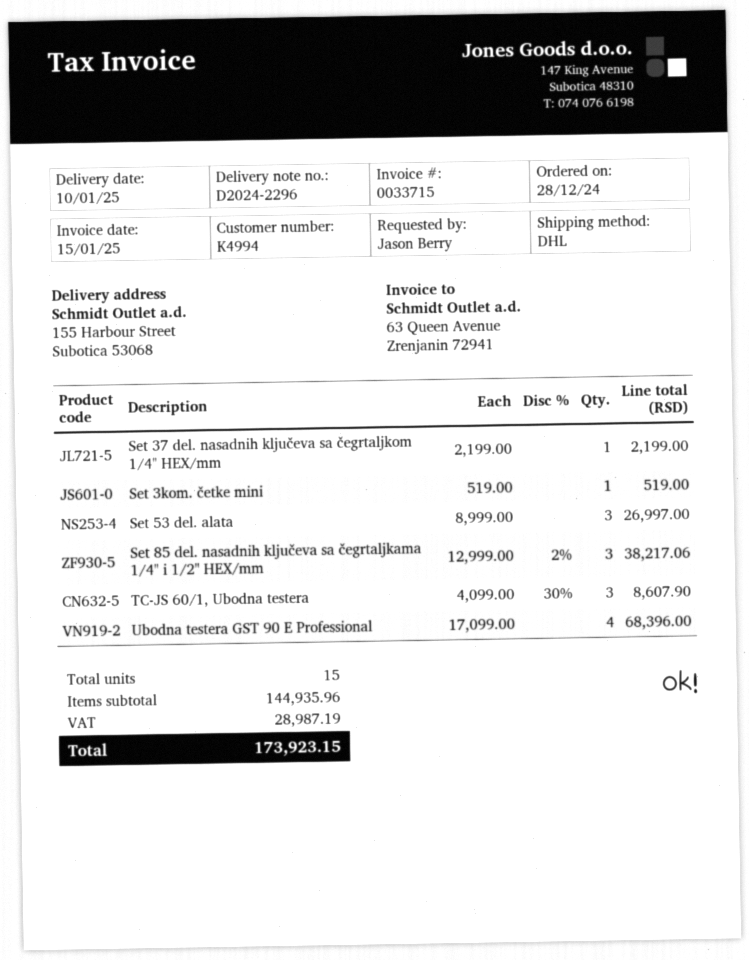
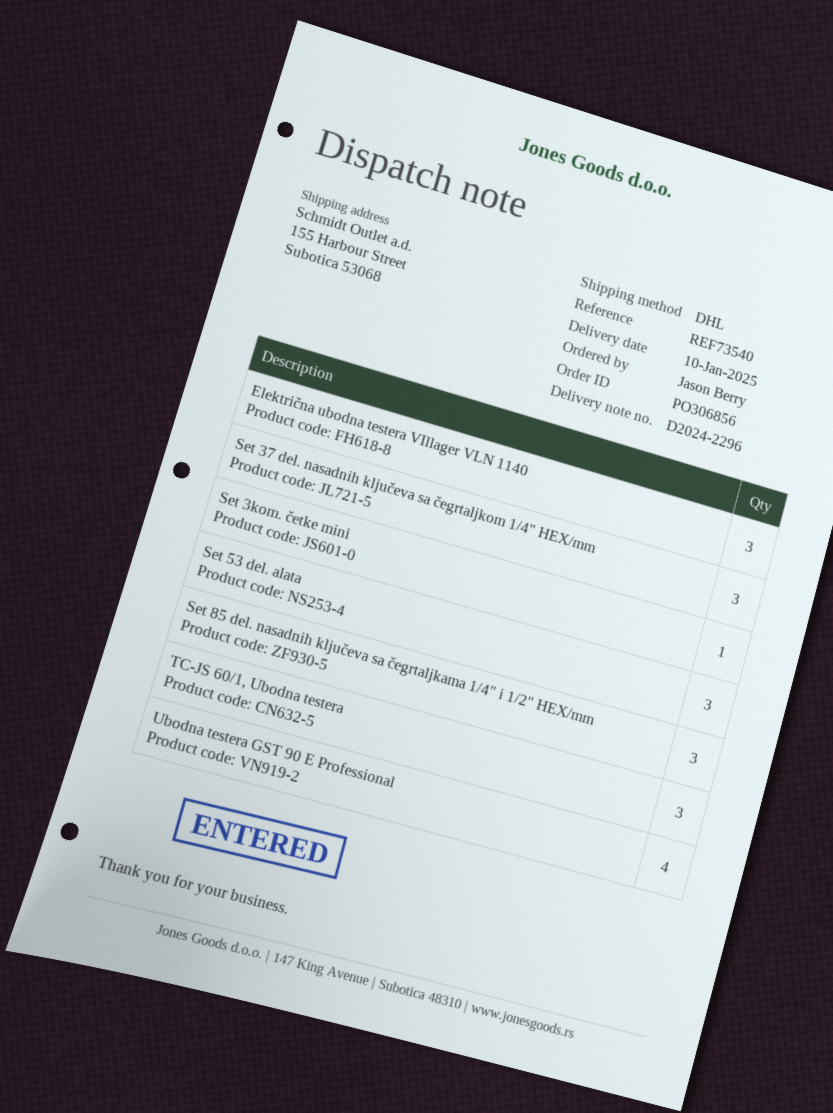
Set 37 del. nasadnih ključeva sa čegrtaljkom 1/4" HEX/mm: 1 -> 3
Električna ubodna testera VIllager VLN 1140: none -> 3

